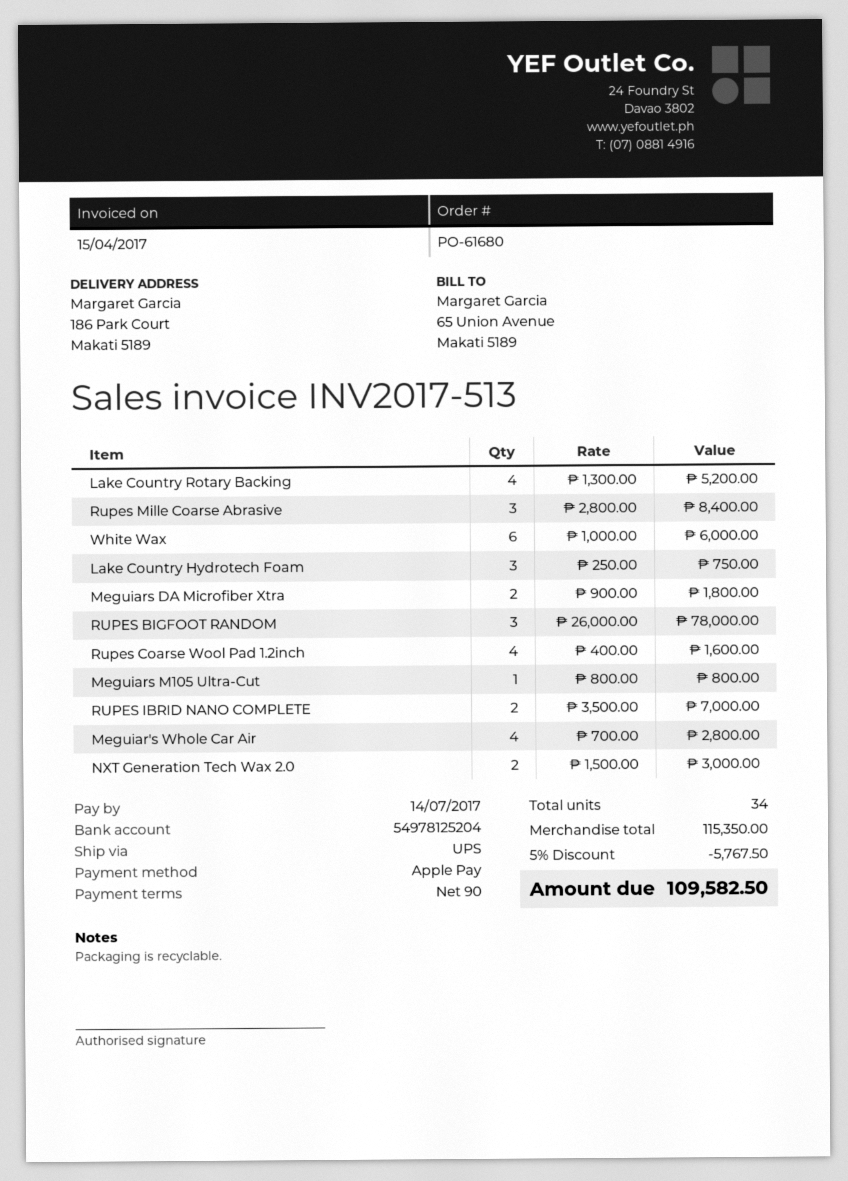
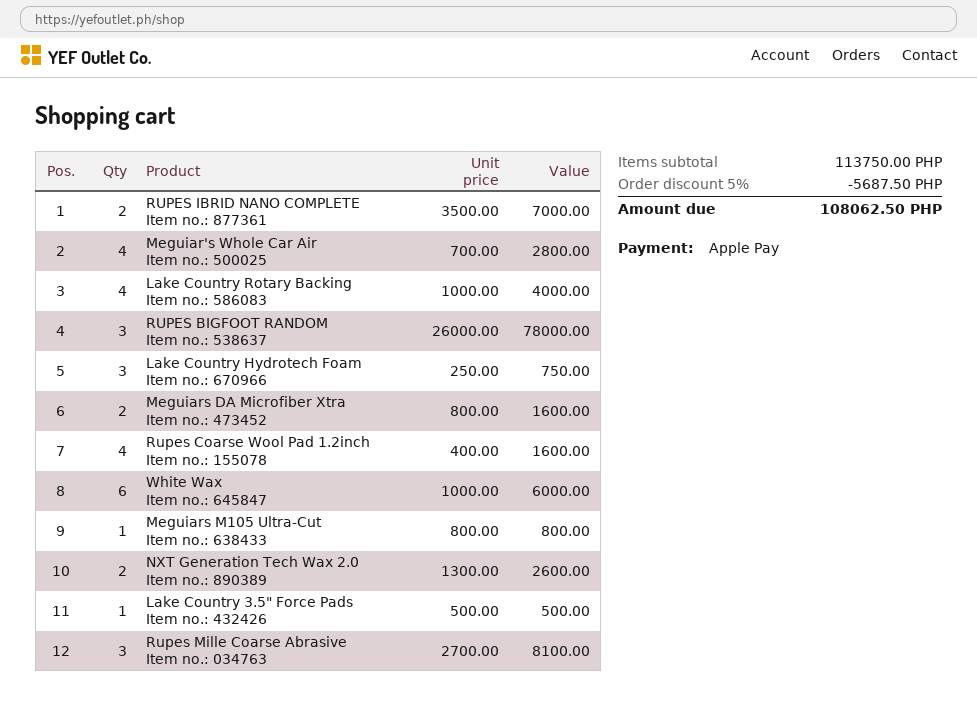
Lake Country Rotary Backing: 4 x 1300.00 = 5200.00 -> 4 x 1000.00 = 4000.00
Rupes Mille Coarse Abrasive: 3 x 2800.00 = 8400.00 -> 3 x 2700.00 = 8100.00
Meguiars DA Microfiber Xtra: 2 x 900.00 = 1800.00 -> 2 x 800.00 = 1600.00
NXT Generation Tech Wax 2.0: 2 x 1500.00 = 3000.00 -> 2 x 1300.00 = 2600.00
Lake Country 3.5" Force Pads: none -> 1 x 500.00 = 500.00
subtotal: 115350.00 -> 113750.00
discount: 5% = 5767.50 -> 5% = 5687.50
total: 109582.50 -> 108062.50

